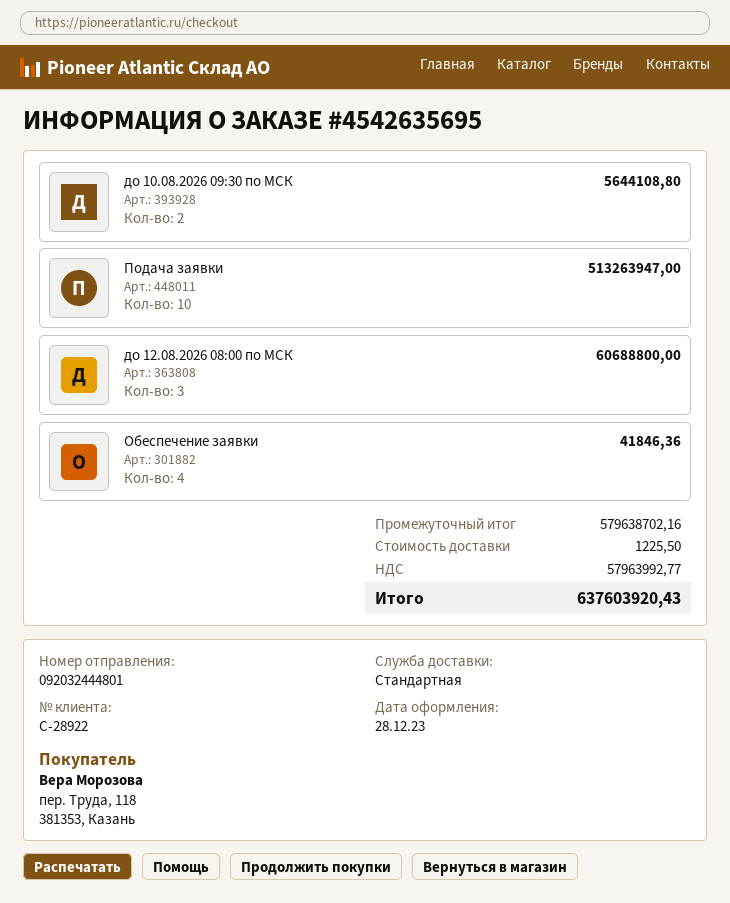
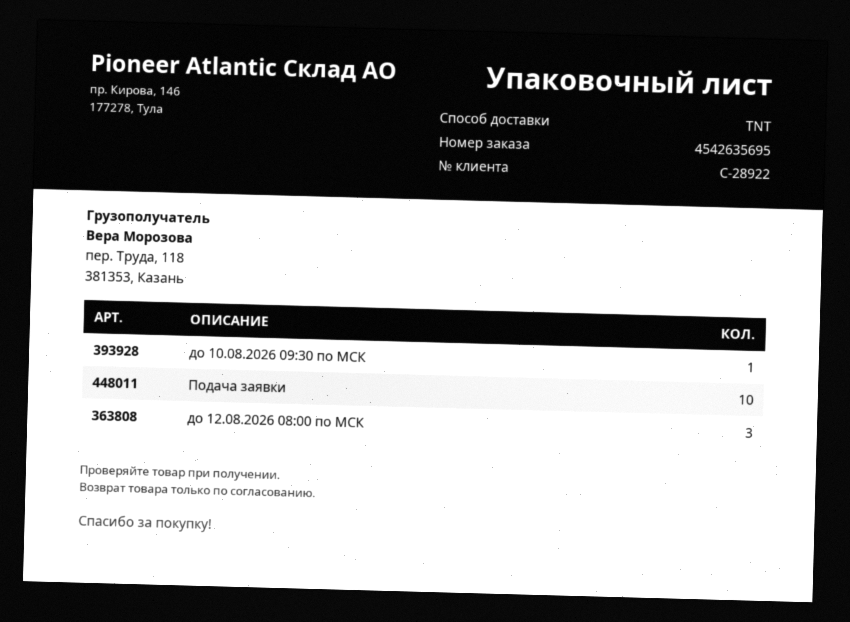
shipping method: standard -> TNT
до 10.08.2026 09:30 по МСК: 2 -> 1
Обеспечение заявки: 4 -> none

